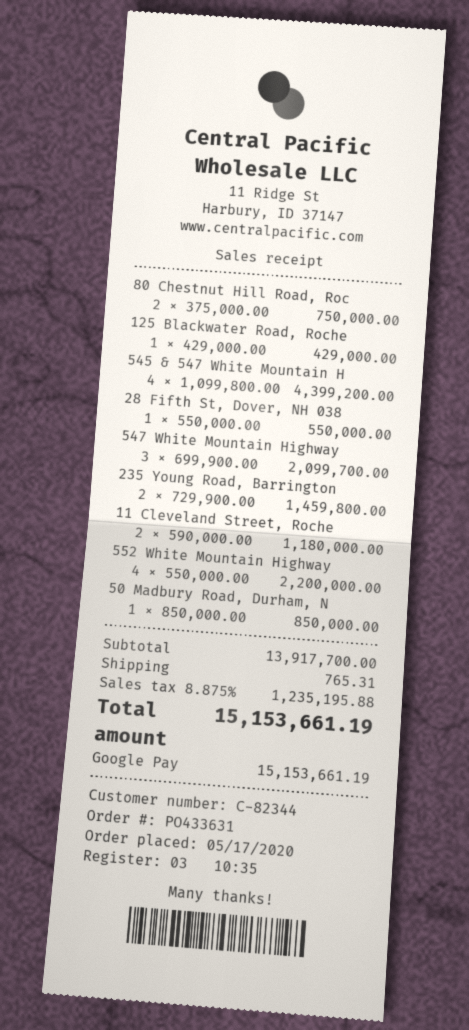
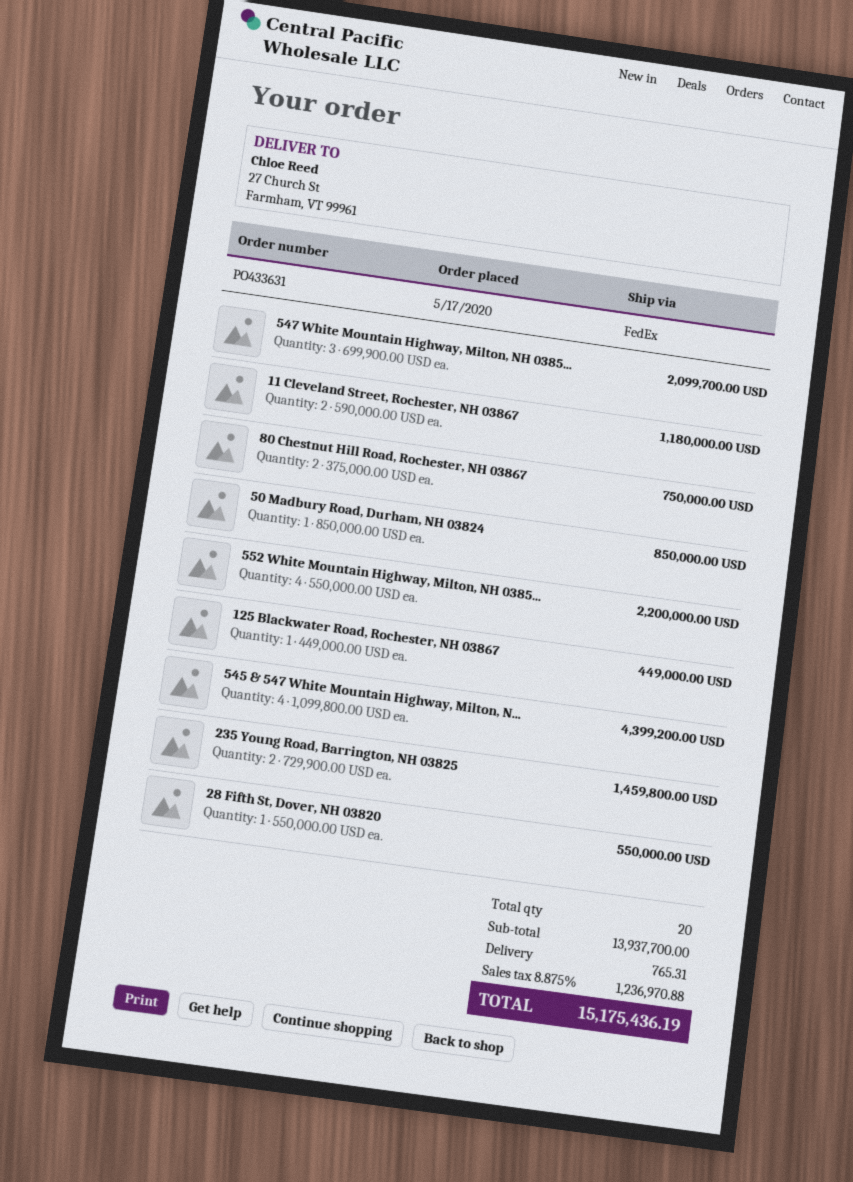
125 Blackwater Road, Roche: 1 x 429000.00 = 429000.00 -> 1 x 449000.00 = 449000.00
subtotal: 13917700.00 -> 13937700.00
tax: 8.875% = 1235195.88 -> 8.875% = 1236970.88
total: 15153661.19 -> 15175436.19

